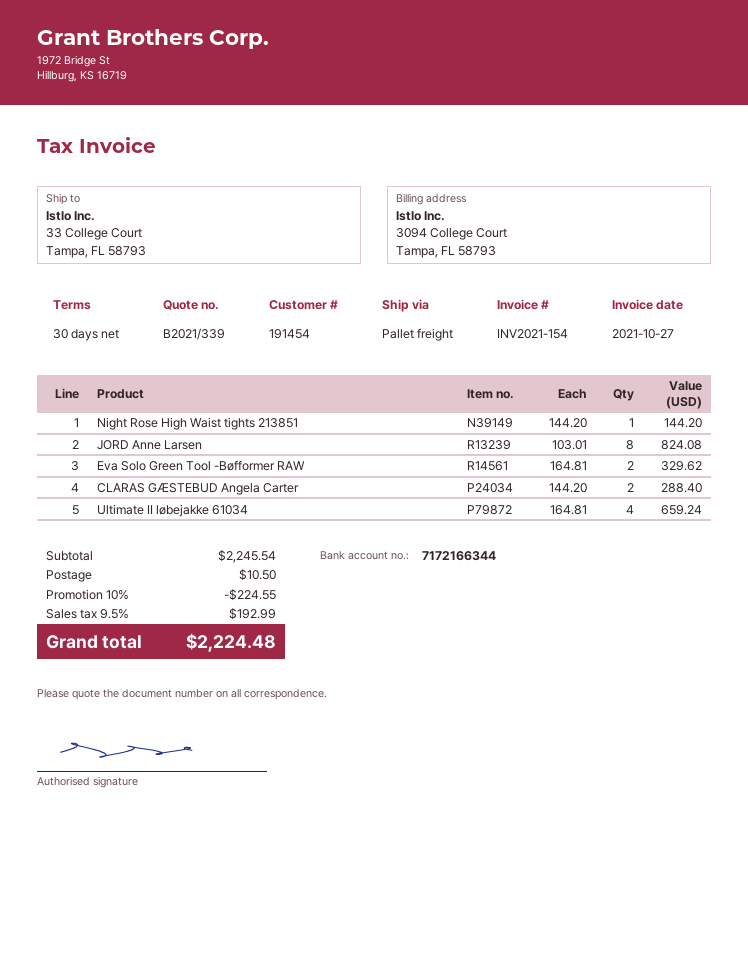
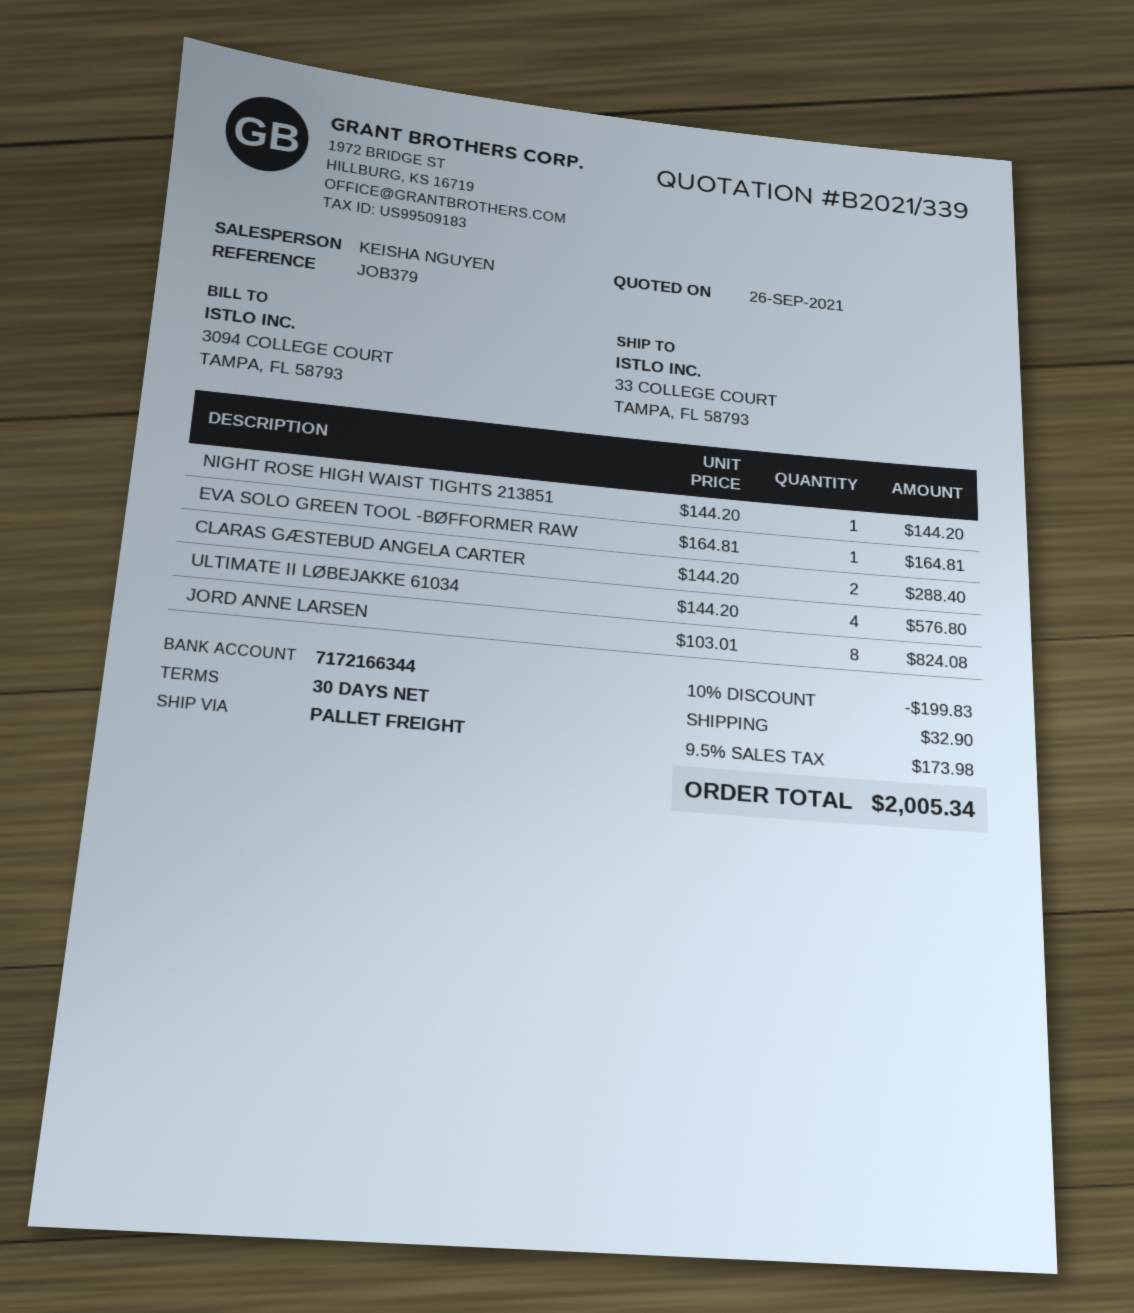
Eva Solo Green Tool -Bøfformer RAW: 2 x 164.81 = 329.62 -> 1 x 164.81 = 164.81
Ultimate II løbejakke 61034: 4 x 164.81 = 659.24 -> 4 x 144.20 = 576.80
discount: 10% = 224.55 -> 10% = 199.83
shipping: 10.50 -> 32.90
tax: 9.5% = 192.99 -> 9.5% = 173.98
total: 2224.48 -> 2005.34

